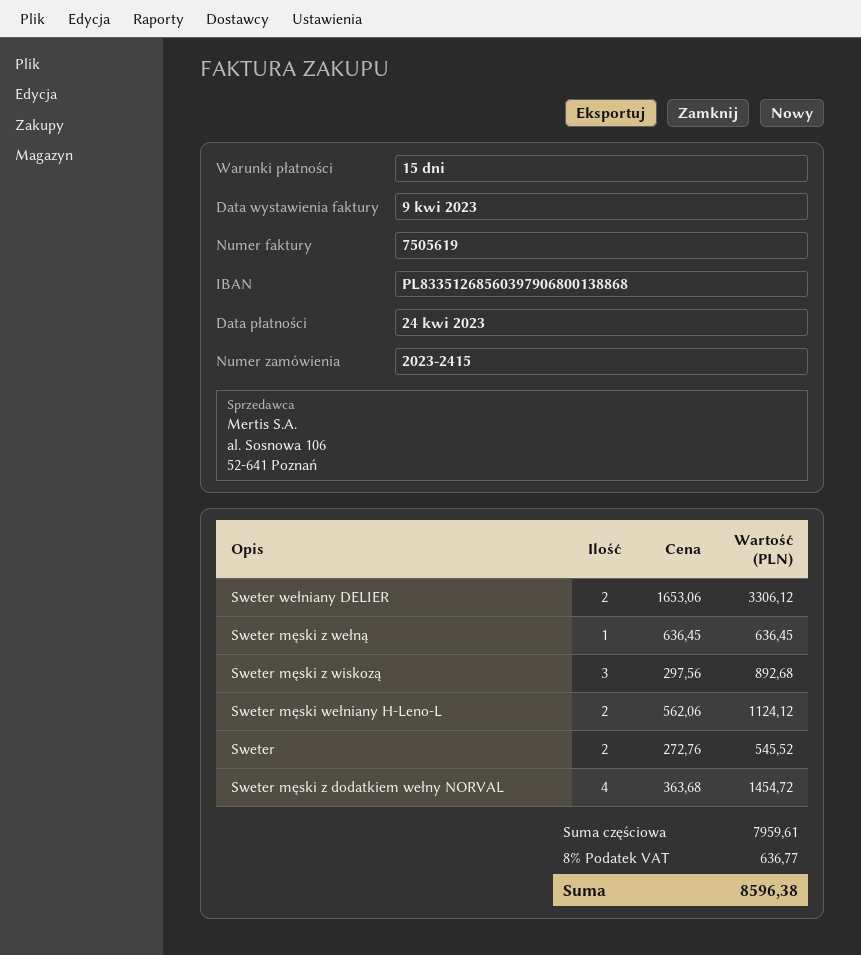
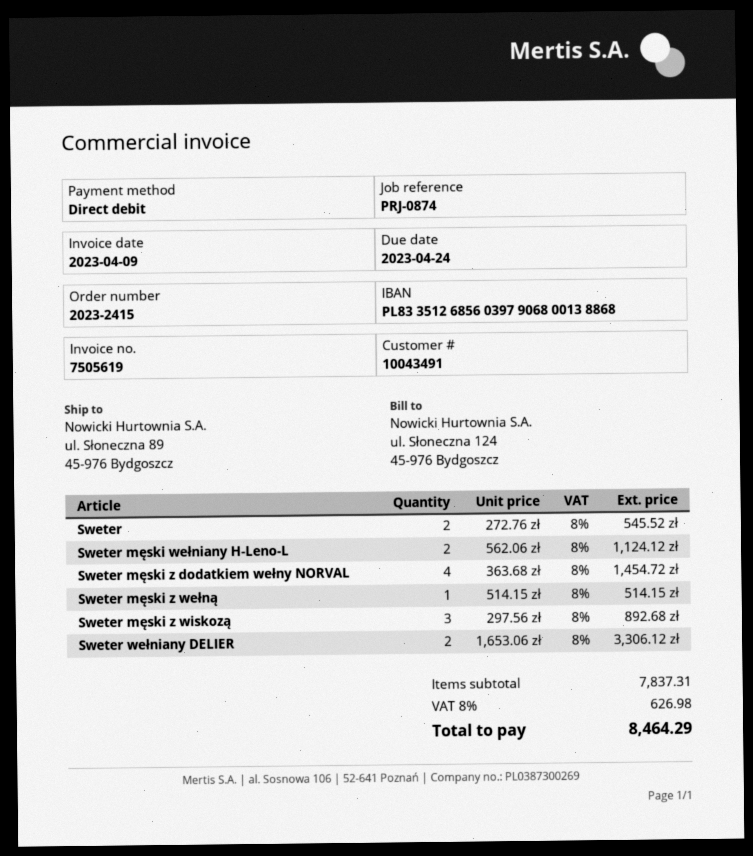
Sweter męski z wełną: 1 x 636.45 = 636.45 -> 1 x 514.15 = 514.15
subtotal: 7959.61 -> 7837.31
tax: 8% = 636.77 -> 8% = 626.98
total: 8596.38 -> 8464.29

